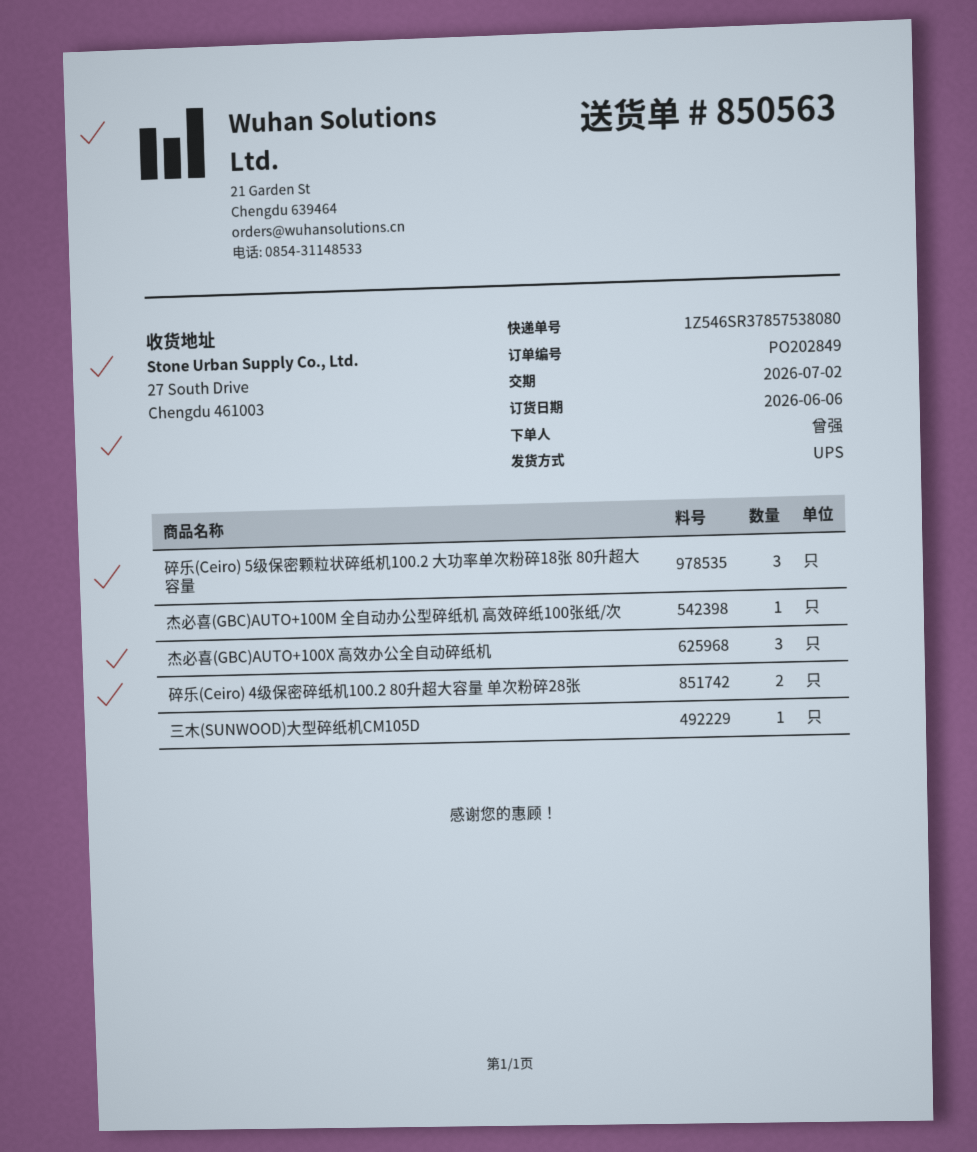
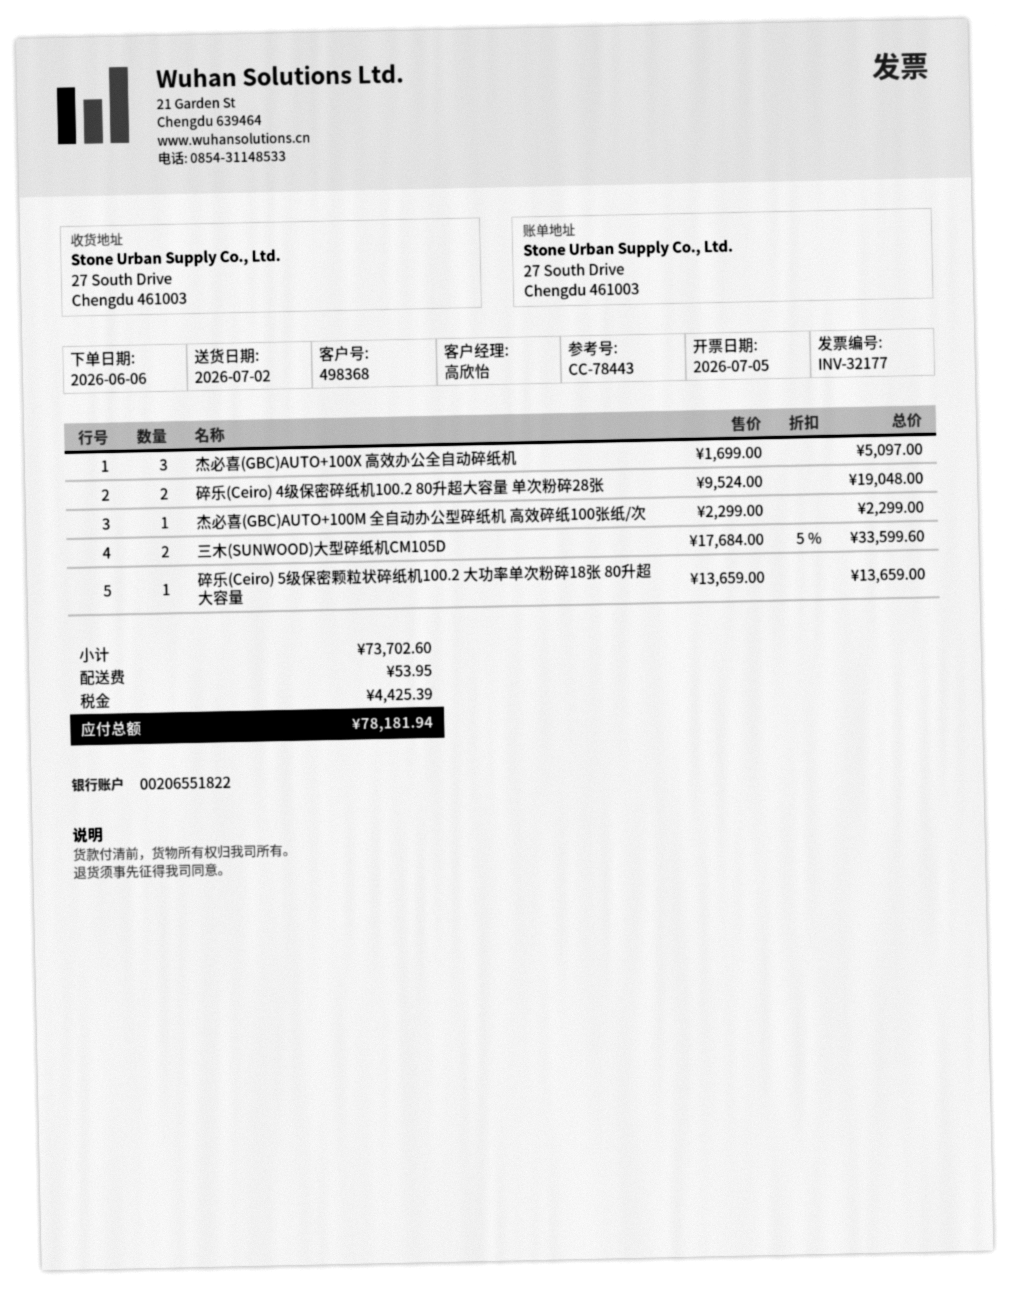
碎乐(Ceiro) 5级保密颗粒状碎纸机100.2 大功率单次粉碎18张 80升超大容量: 3 -> 1
三木(SUNWOOD)大型碎纸机CM105D: 1 -> 2

